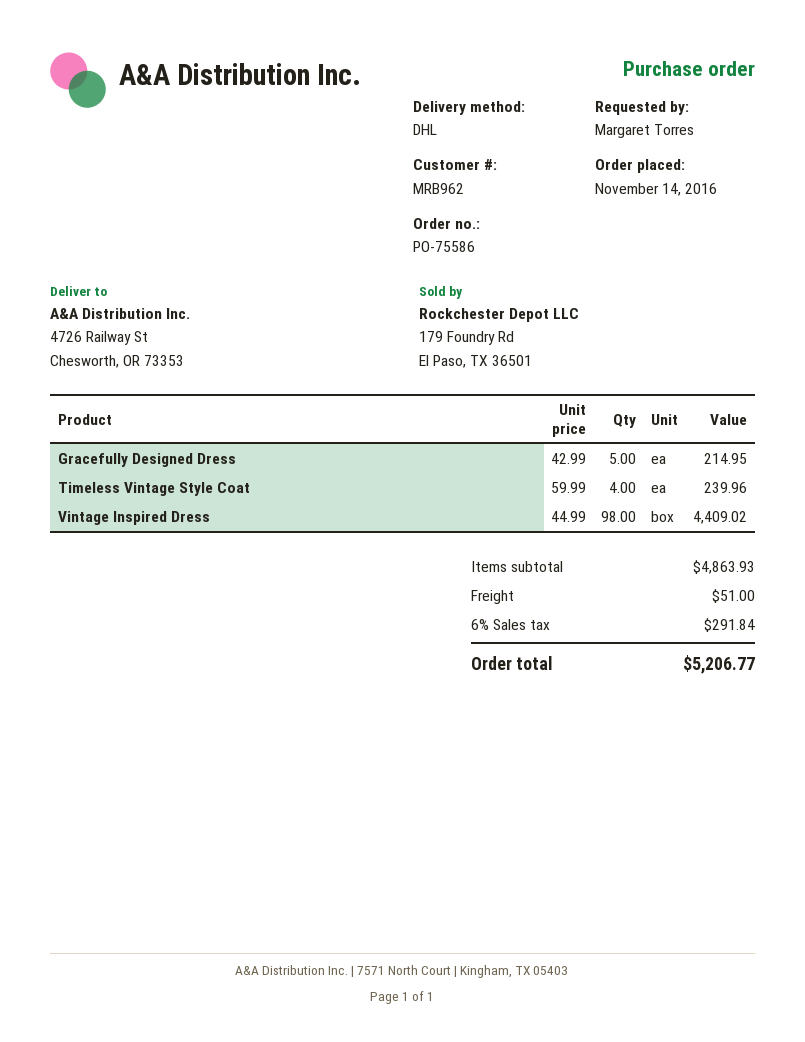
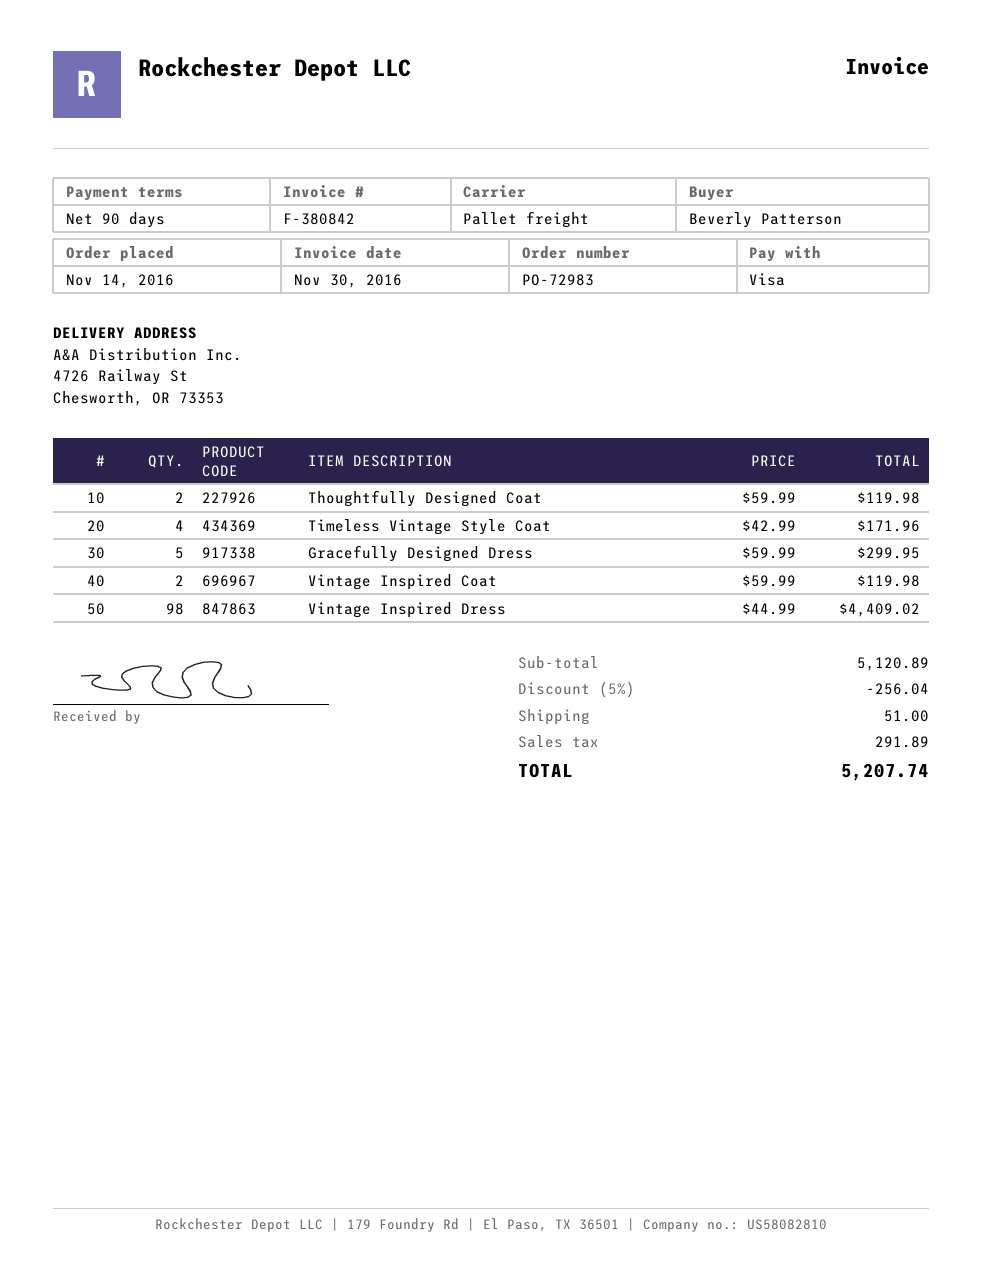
order number: PO-75586 -> PO-72983
ordered by: Margaret Torres -> Beverly Patterson
shipping method: DHL -> pallet freight
Gracefully Designed Dress: 5 x 42.99 = 214.95 -> 5 x 59.99 = 299.95
Timeless Vintage Style Coat: 4 x 59.99 = 239.96 -> 4 x 42.99 = 171.96
Thoughtfully Designed Coat: none -> 2 x 59.99 = 119.98
Vintage Inspired Coat: none -> 2 x 59.99 = 119.98
subtotal: 4863.93 -> 5120.89
discount: none -> 5% = 256.04
tax: 291.84 -> 291.89
total: 5206.77 -> 5207.74

